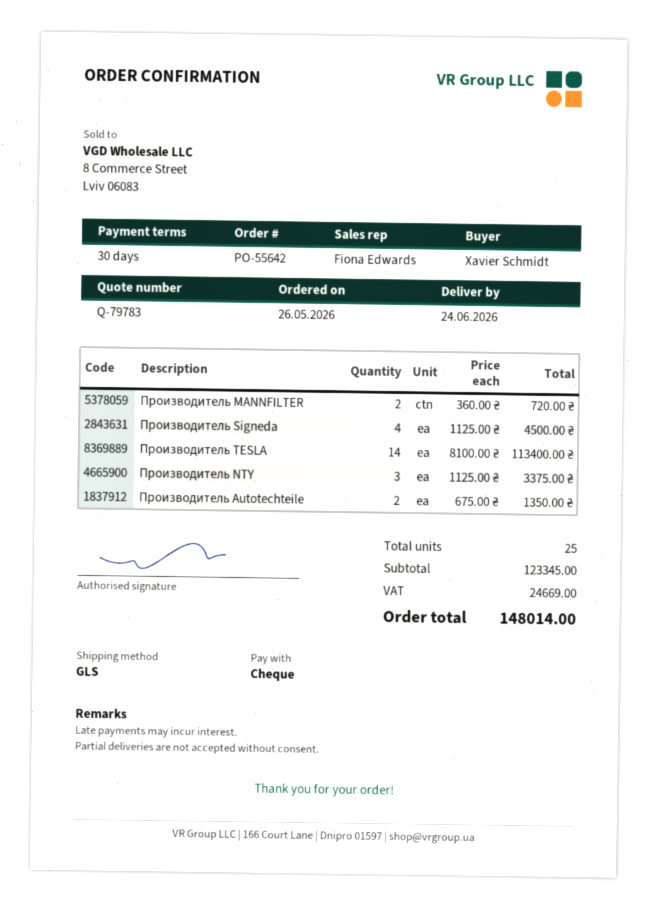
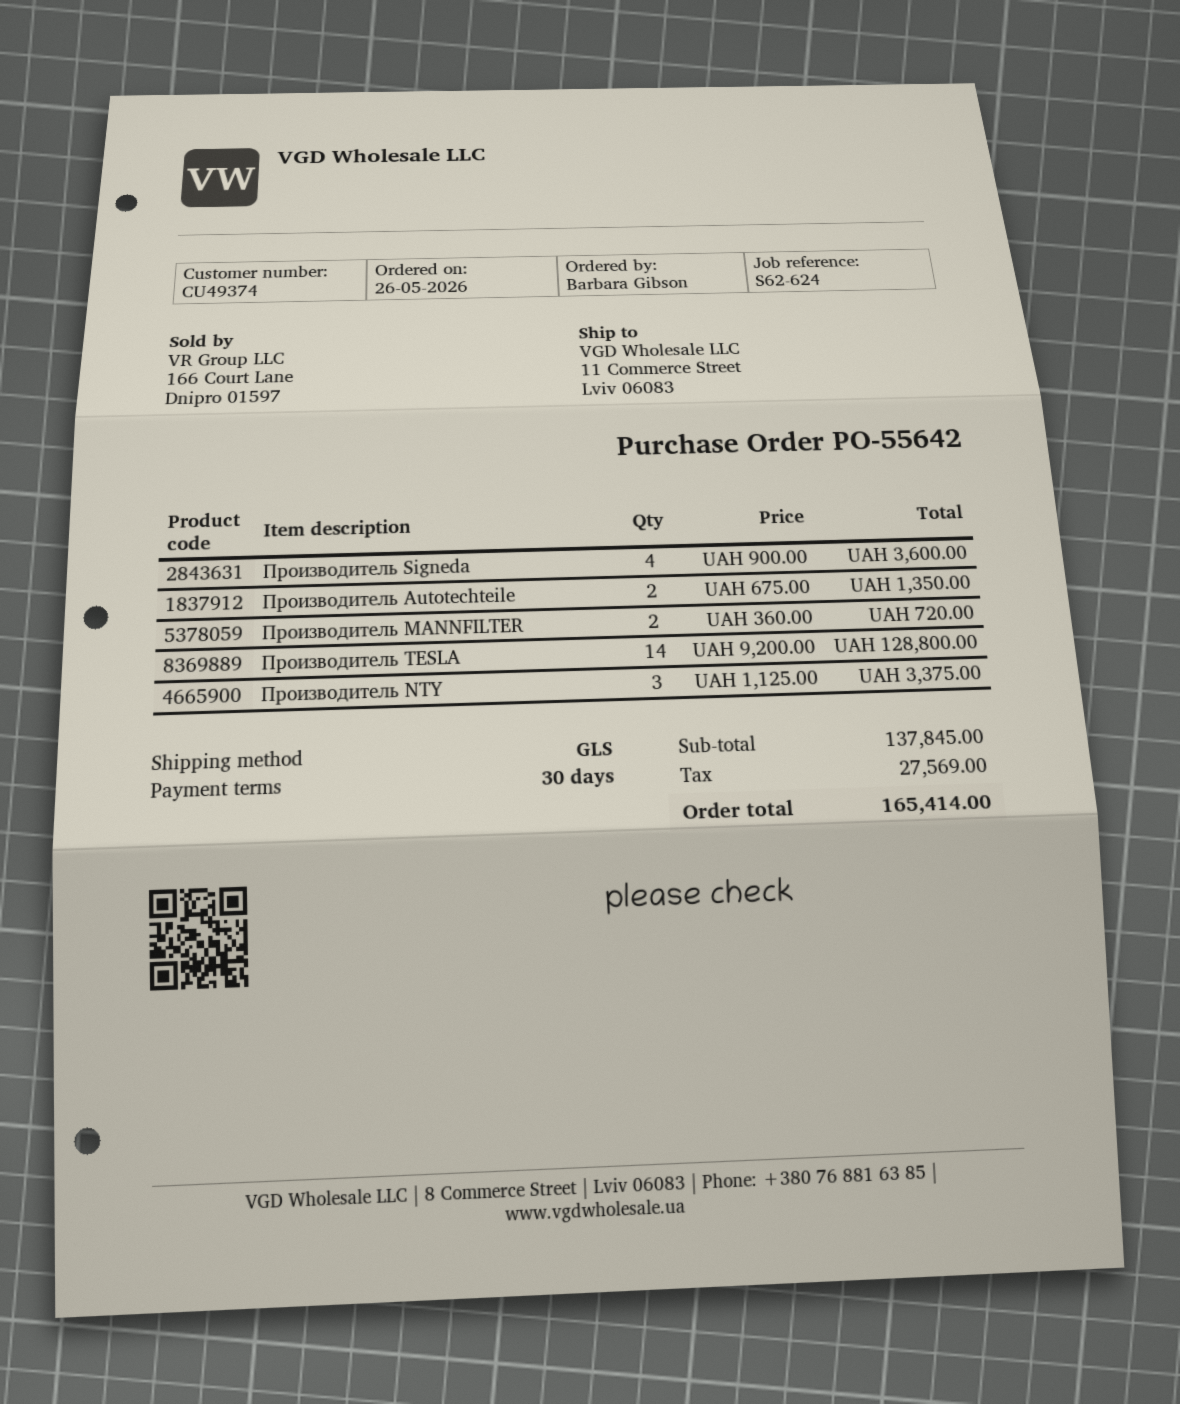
ordered by: Xavier Schmidt -> Barbara Gibson
Производитель Signeda: 4 x 1125.00 = 4500.00 -> 4 x 900.00 = 3600.00
Производитель TESLA: 14 x 8100.00 = 113400.00 -> 14 x 9200.00 = 128800.00
subtotal: 123345.00 -> 137845.00
tax: 24669.00 -> 27569.00
total: 148014.00 -> 165414.00

